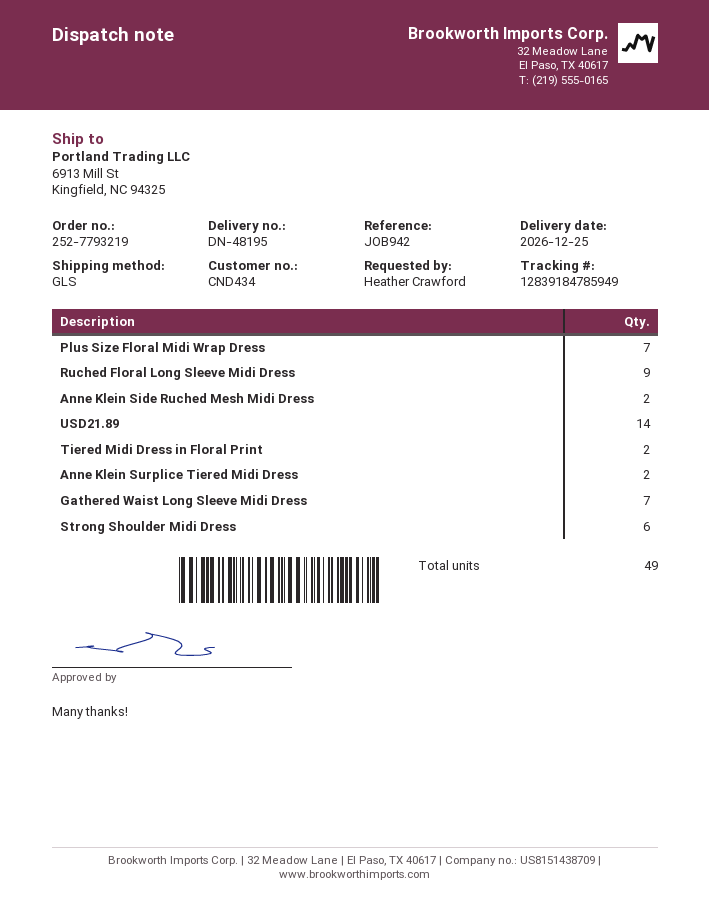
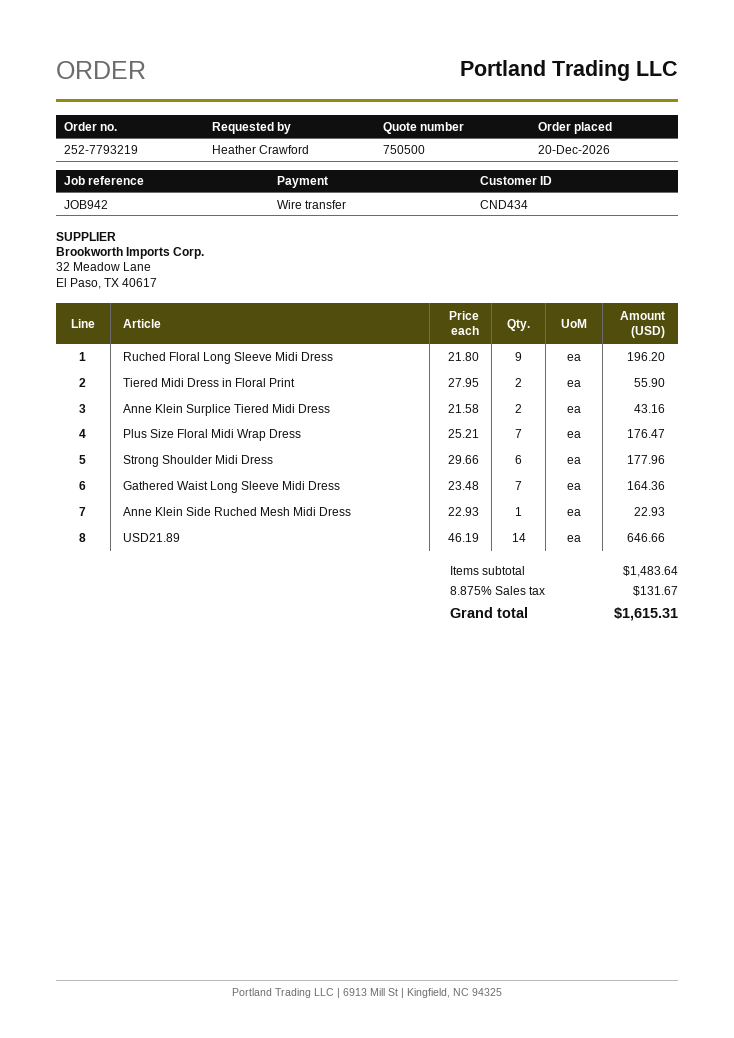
Anne Klein Side Ruched Mesh Midi Dress: 2 -> 1

